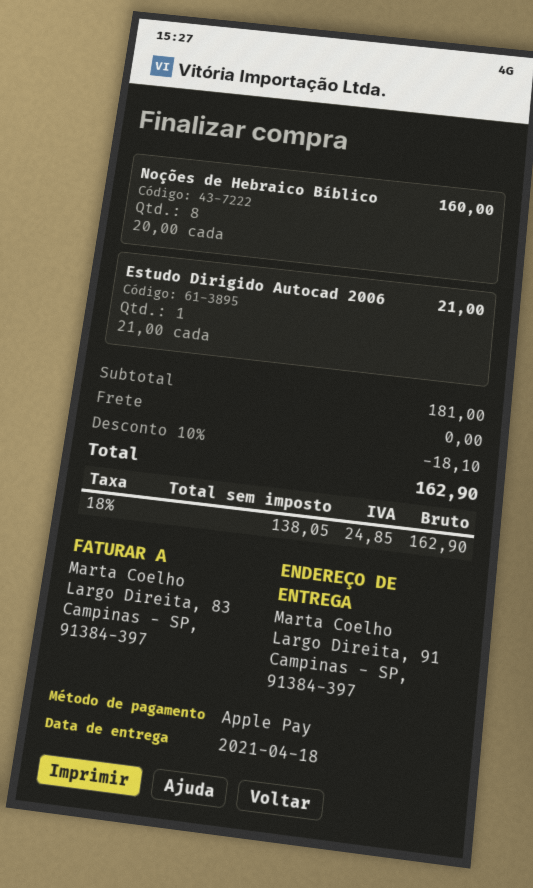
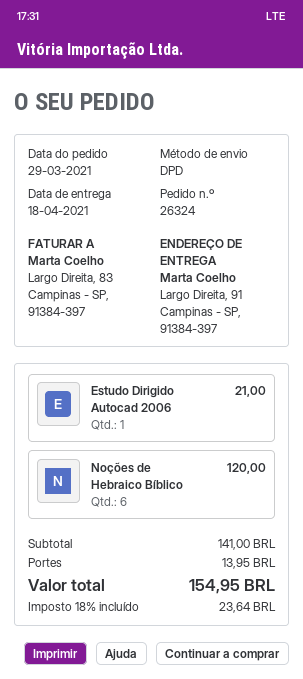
Noções de Hebraico Bíblico: 8 for 160.00 -> 6 for 120.00
subtotal: 181.00 -> 141.00
discount: 10% = 18.10 -> none
shipping: 0.00 -> 13.95
tax: 18% = 24.85 -> 18% = 23.64
total: 162.90 -> 154.95

